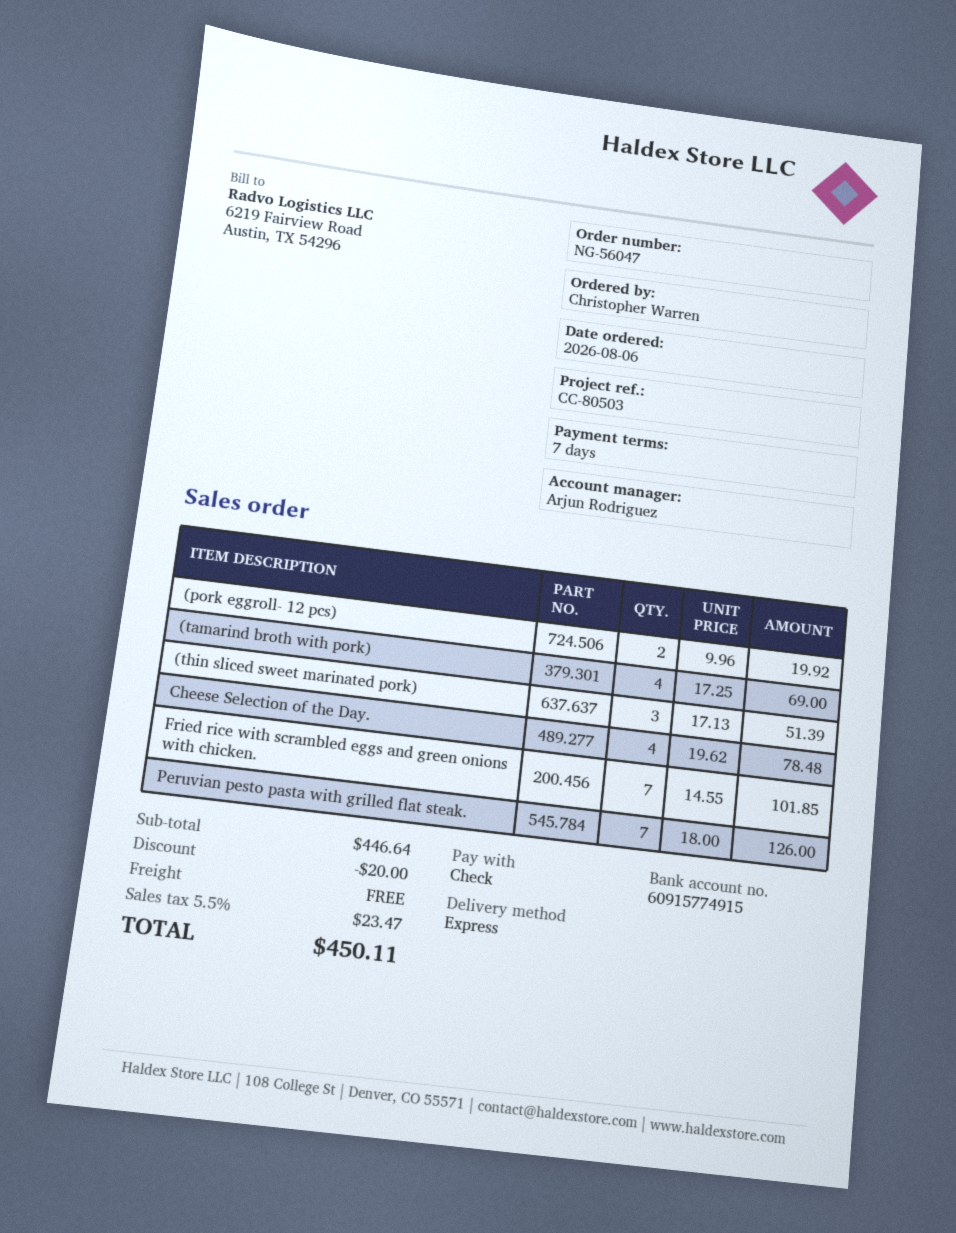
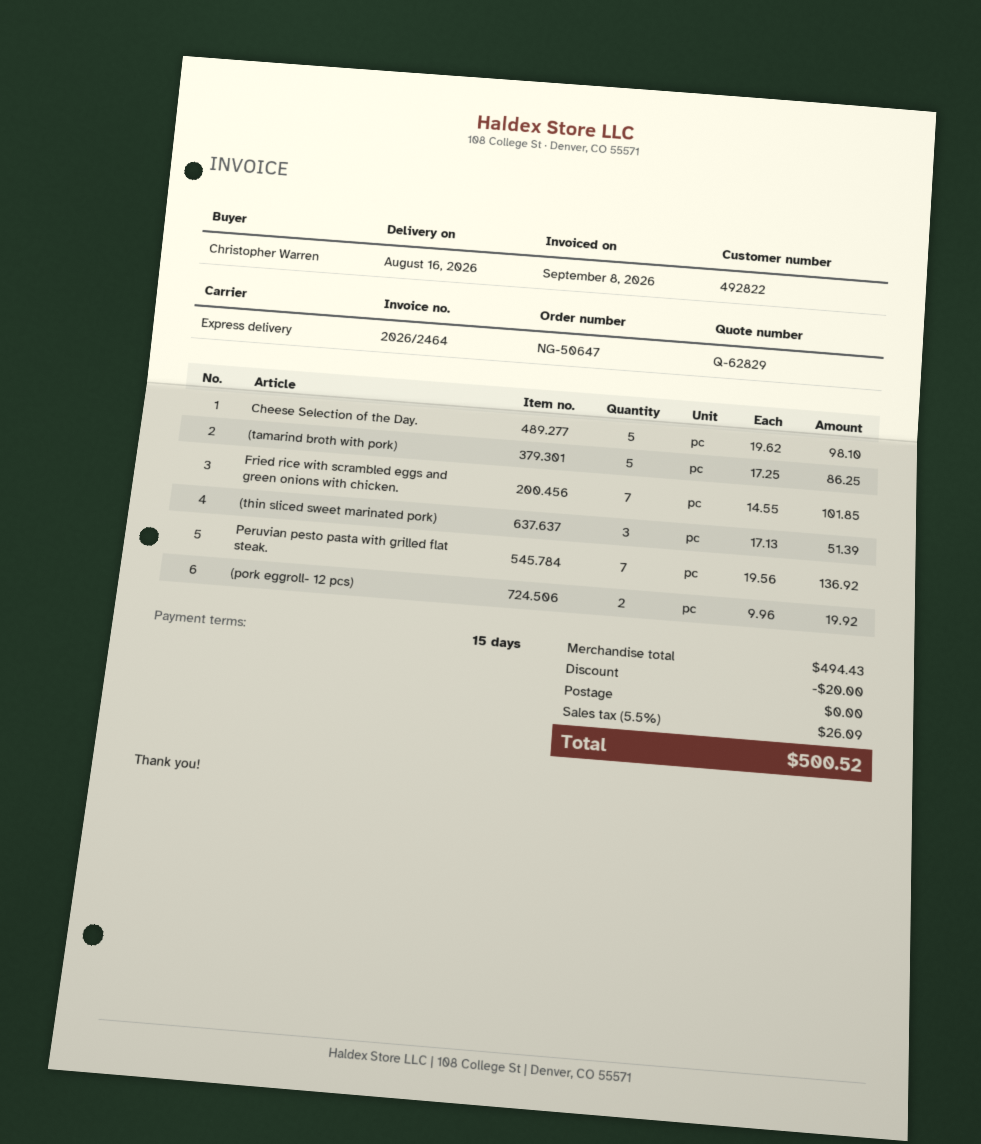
order number: NG-56047 -> NG-50647
payment terms: 7 days -> 15 days
(tamarind broth with pork): 4 x 17.25 = 69.00 -> 5 x 17.25 = 86.25
Cheese Selection of the Day.: 4 x 19.62 = 78.48 -> 5 x 19.62 = 98.10
Peruvian pesto pasta with grilled flat steak.: 7 x 18.00 = 126.00 -> 7 x 19.56 = 136.92
subtotal: 446.64 -> 494.43
tax: 5.5% = 23.47 -> 5.5% = 26.09
total: 450.11 -> 500.52

